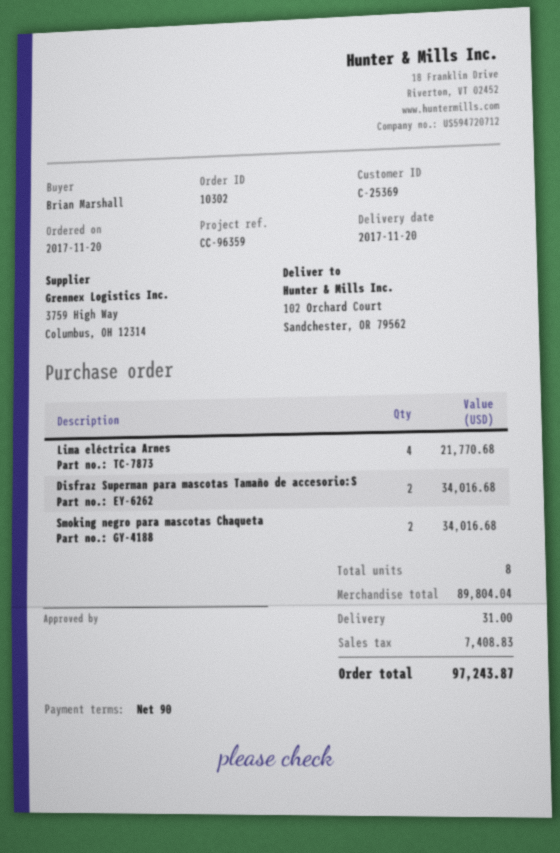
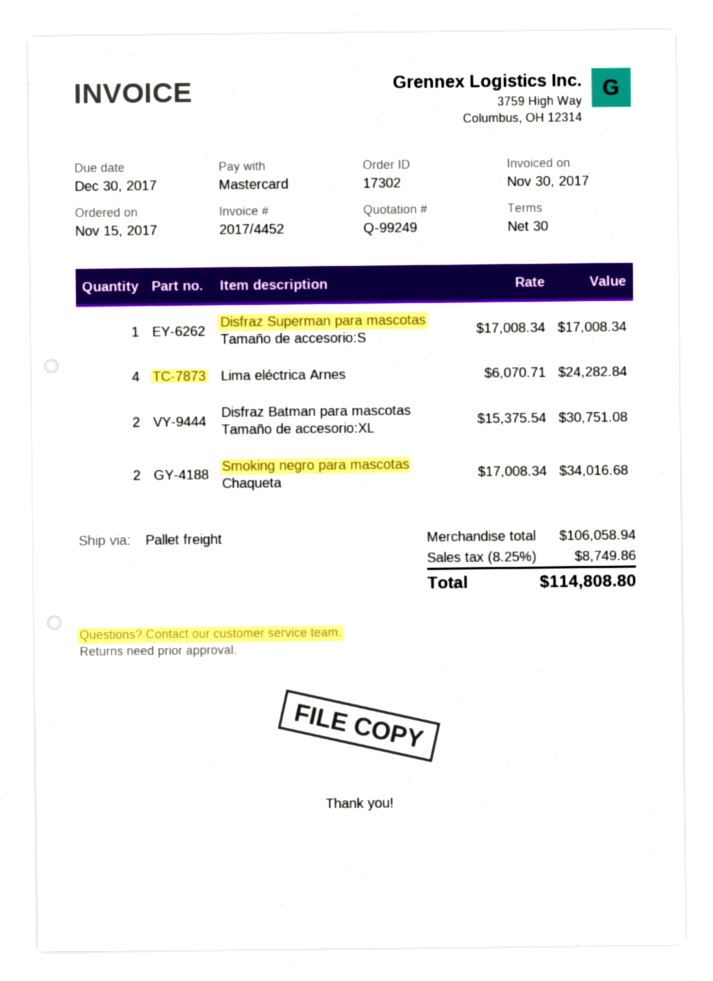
order number: 10302 -> 17302
order date: 2017-11-20 -> 2017-11-15
payment terms: 90 days -> 30 days
Lima eléctrica Arnes: 4 for 21770.68 -> 4 for 24282.84
Disfraz Superman para mascotas Tamaño de accesorio:S: 2 for 34016.68 -> 1 for 17008.34
Disfraz Batman para mascotas Tamaño de accesorio:XL: none -> 2 for 30751.08
subtotal: 89804.04 -> 106058.94
shipping: 31.00 -> none
tax: 7408.83 -> 8749.86
total: 97243.87 -> 114808.80

